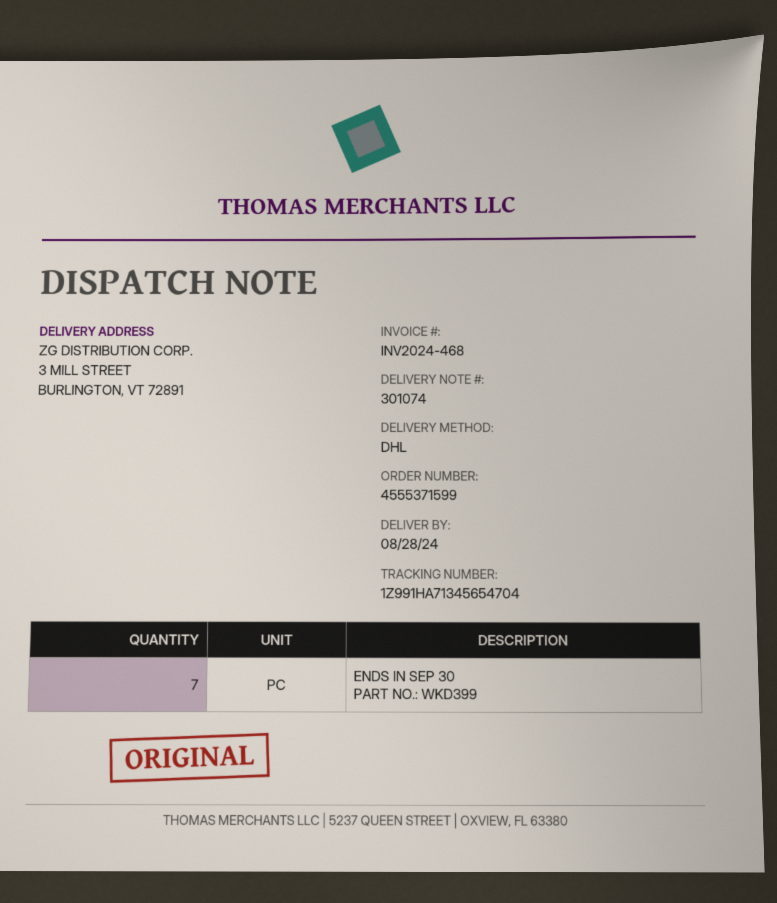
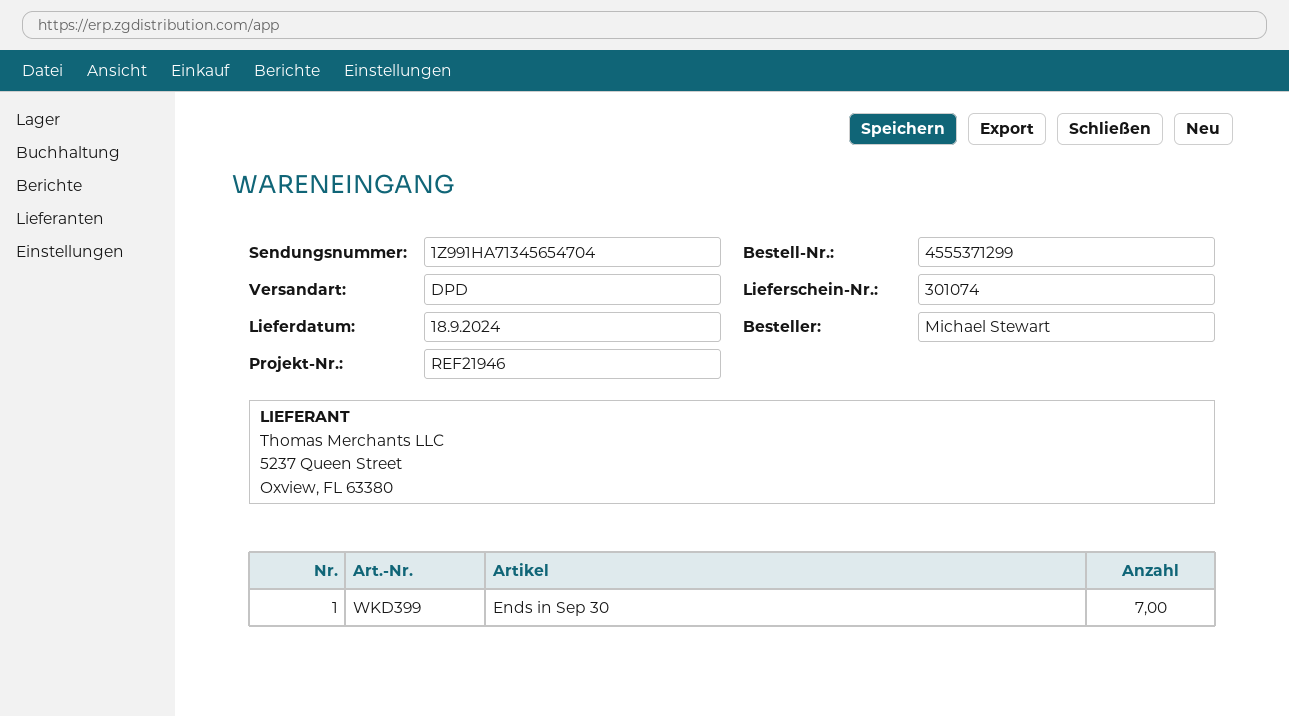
order number: 4555371599 -> 4555371299
delivery date: 2024-08-28 -> 2024-09-18
shipping method: DHL -> DPD

